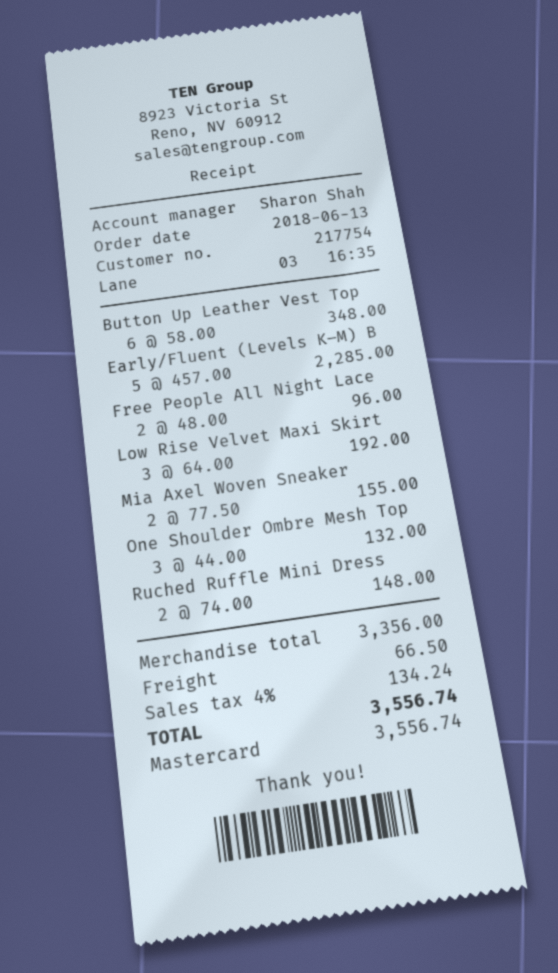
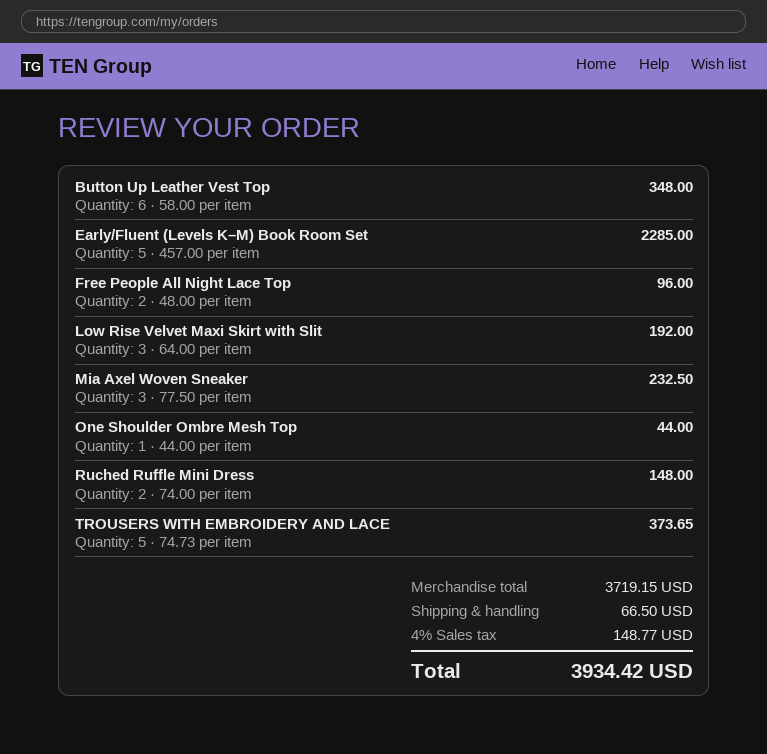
Mia Axel Woven Sneaker: 2 x 77.50 = 155.00 -> 3 x 77.50 = 232.50
One Shoulder Ombre Mesh Top: 3 x 44.00 = 132.00 -> 1 x 44.00 = 44.00
TROUSERS WITH EMBROIDERY AND LACE: none -> 5 x 74.73 = 373.65
subtotal: 3356.00 -> 3719.15
tax: 4% = 134.24 -> 4% = 148.77
total: 3556.74 -> 3934.42

